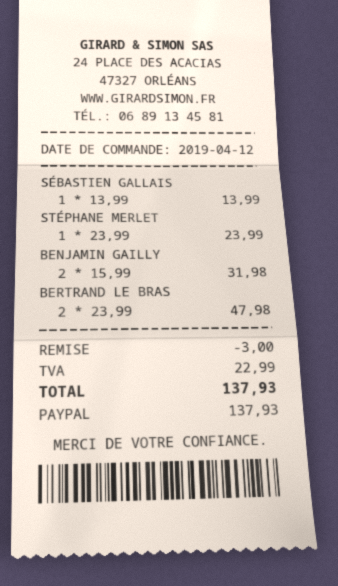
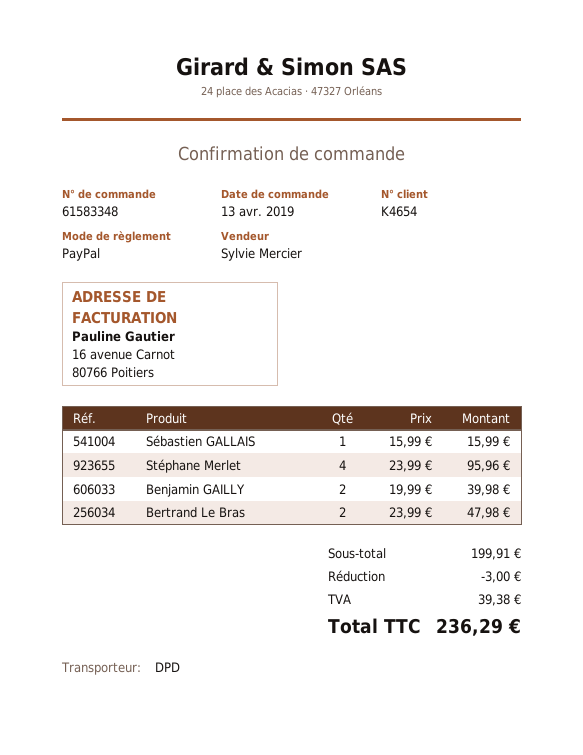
order date: 2019-04-12 -> 2019-04-13
SÉBASTIEN GALLAIS: 1 x 13.99 = 13.99 -> 1 x 15.99 = 15.99
STÉPHANE MERLET: 1 x 23.99 = 23.99 -> 4 x 23.99 = 95.96
BENJAMIN GAILLY: 2 x 15.99 = 31.98 -> 2 x 19.99 = 39.98
tax: 22.99 -> 39.38
total: 137.93 -> 236.29

